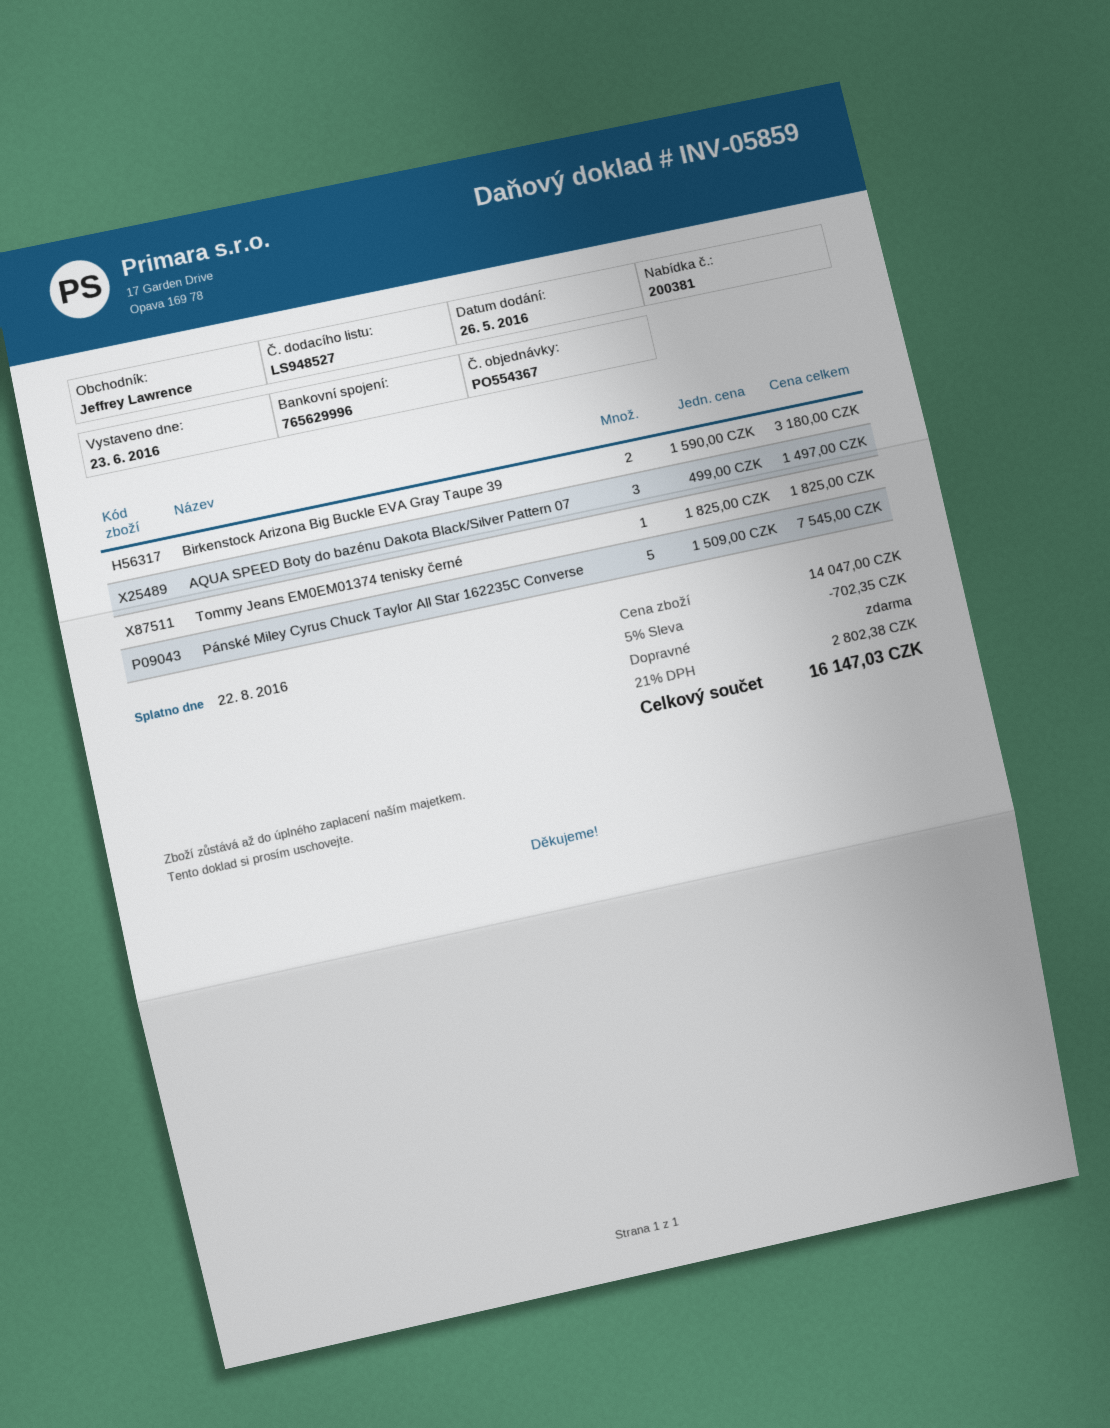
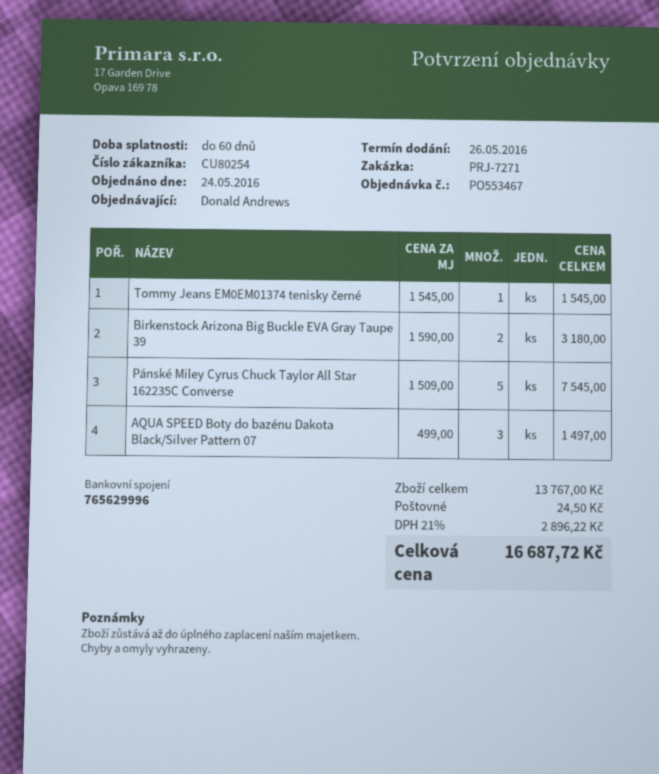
order number: PO554367 -> PO553467
Tommy Jeans EM0EM01374 tenisky černé: 1 x 1825.00 = 1825.00 -> 1 x 1545.00 = 1545.00
subtotal: 14047.00 -> 13767.00
discount: 5% = 702.35 -> none
shipping: 0.00 -> 24.50
tax: 21% = 2802.38 -> 21% = 2896.22
total: 16147.03 -> 16687.72

